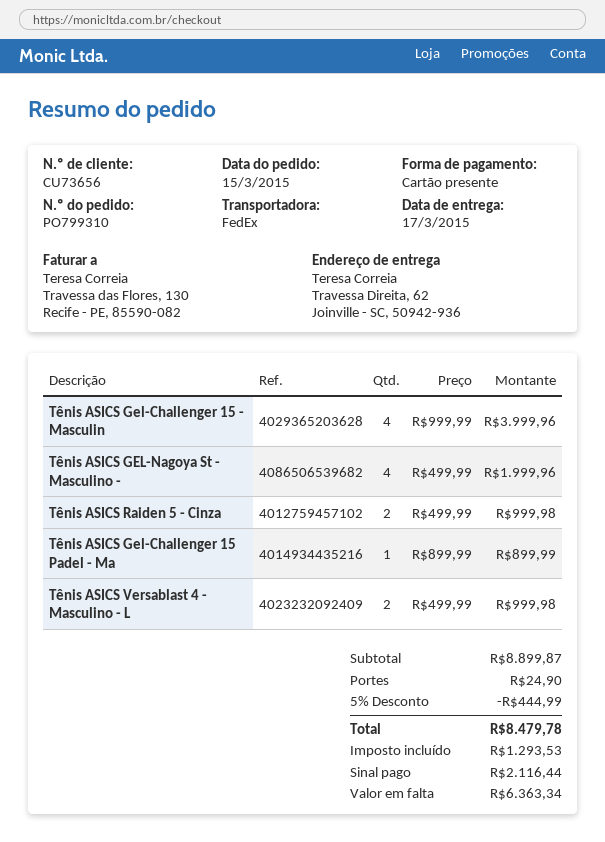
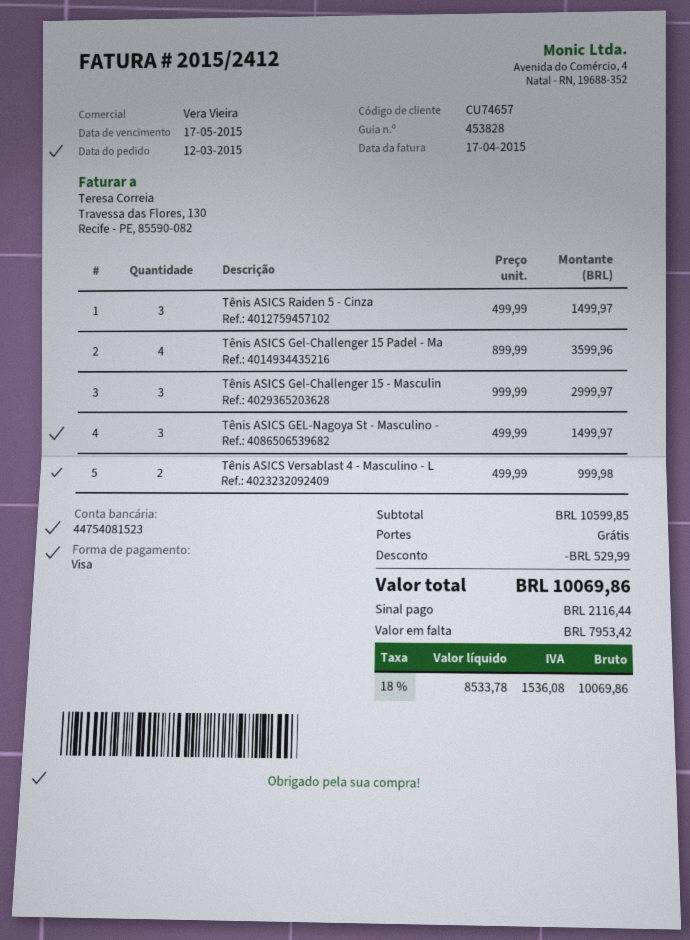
order date: 2015-03-15 -> 2015-03-12
customer number: CU73656 -> CU74657
payment method: gift card -> Visa
Tênis ASICS Gel-Challenger 15 - Masculin: 4 x 999.99 = 3999.96 -> 3 x 999.99 = 2999.97
Tênis ASICS GEL-Nagoya St - Masculino -: 4 x 499.99 = 1999.96 -> 3 x 499.99 = 1499.97
Tênis ASICS Raiden 5 - Cinza: 2 x 499.99 = 999.98 -> 3 x 499.99 = 1499.97
Tênis ASICS Gel-Challenger 15 Padel - Ma: 1 x 899.99 = 899.99 -> 4 x 899.99 = 3599.96
subtotal: 8899.87 -> 10599.85
discount: 444.99 -> 529.99
shipping: 24.90 -> 0.00
tax: 1293.53 -> 1536.08
total: 8479.78 -> 10069.86
balance: 6363.34 -> 7953.42

